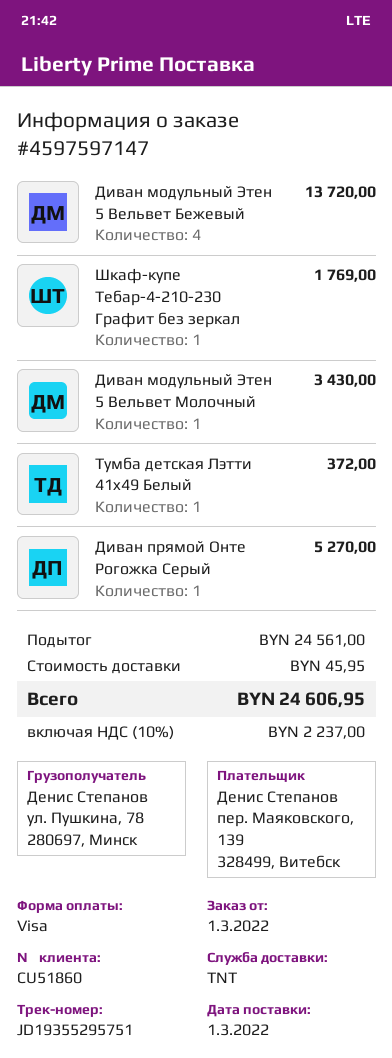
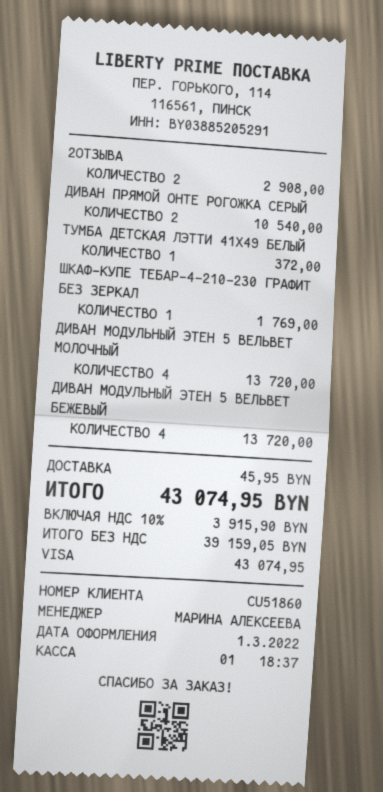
Диван модульный Этен 5 Вельвет Молочный: 1 for 3430.00 -> 4 for 13720.00
Диван прямой Онте Рогожка Серый: 1 for 5270.00 -> 2 for 10540.00
2ОТЗЫВА: none -> 2 for 2908.00
tax: 10% = 2237.00 -> 10% = 3915.90
total: 24606.95 -> 43074.95

